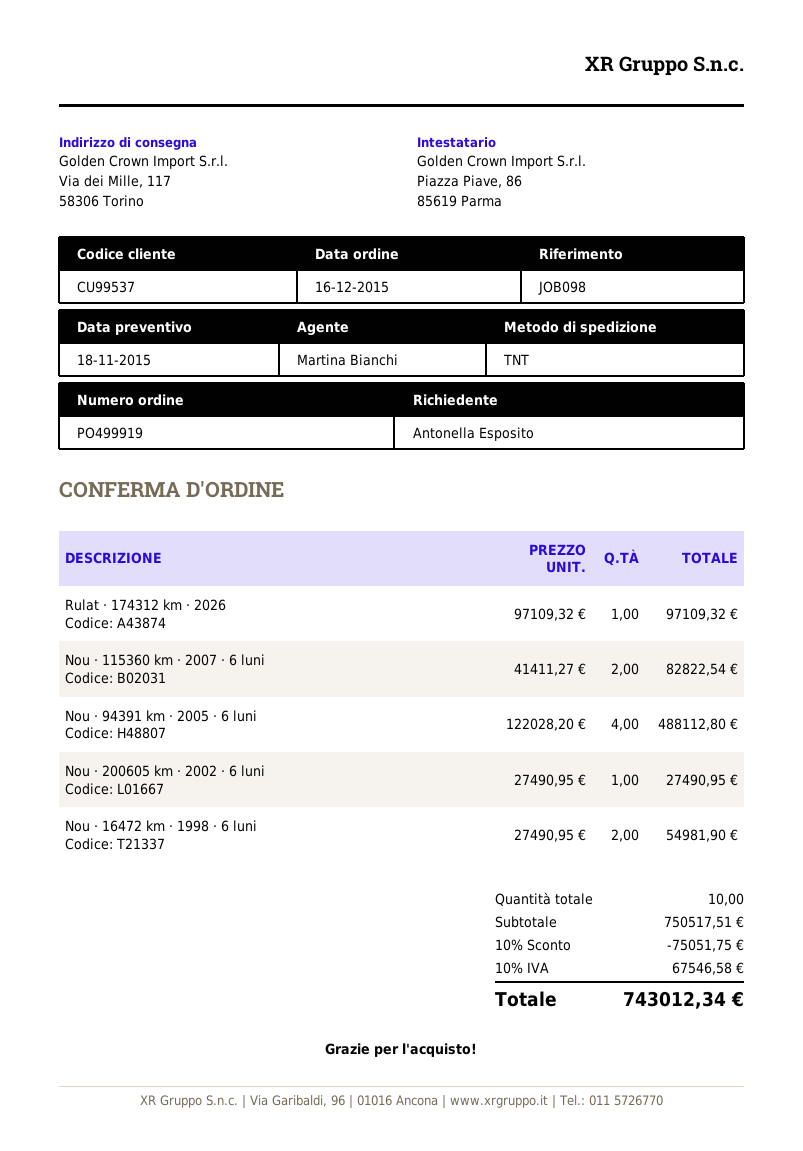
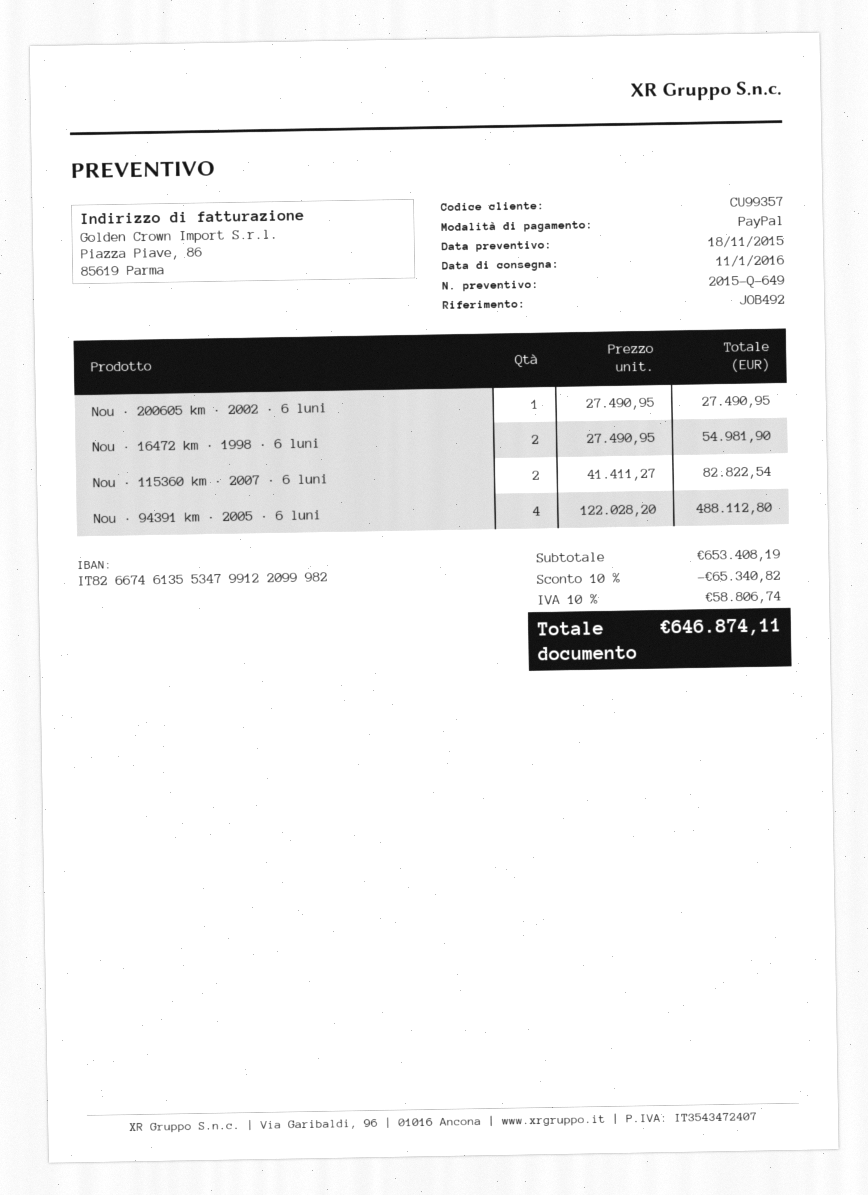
customer number: CU99537 -> CU99357
reference: JOB098 -> JOB492
Rulat · 174312 km · 2026: 1 x 97109.32 = 97109.32 -> none
subtotal: 750517.51 -> 653408.19
discount: 10% = 75051.75 -> 10% = 65340.82
tax: 10% = 67546.58 -> 10% = 58806.74
total: 743012.34 -> 646874.11

